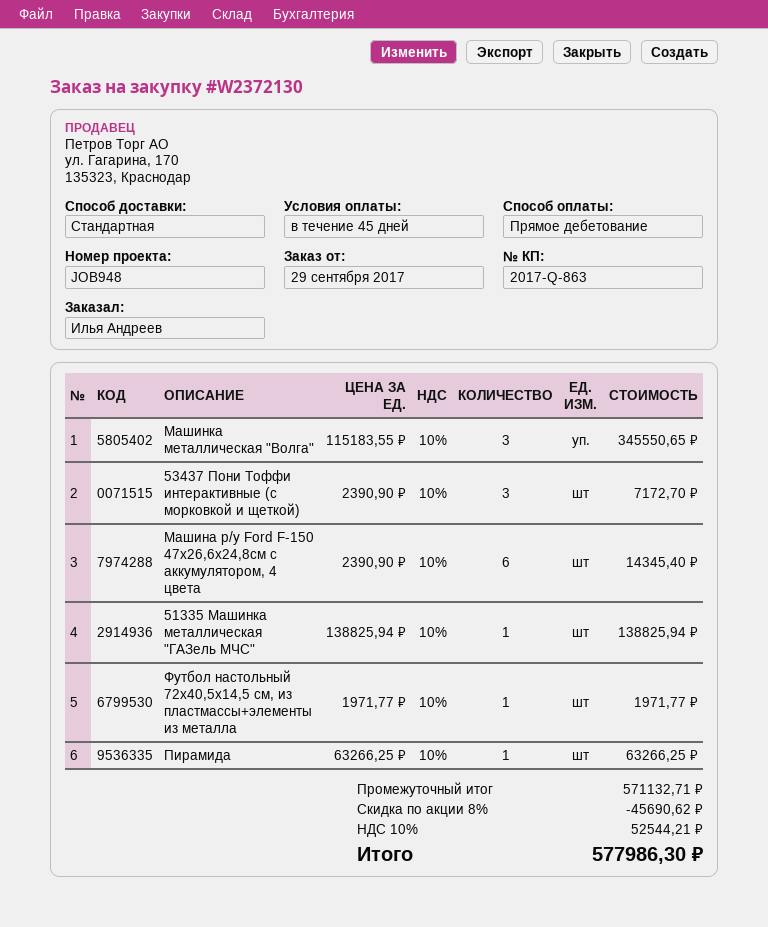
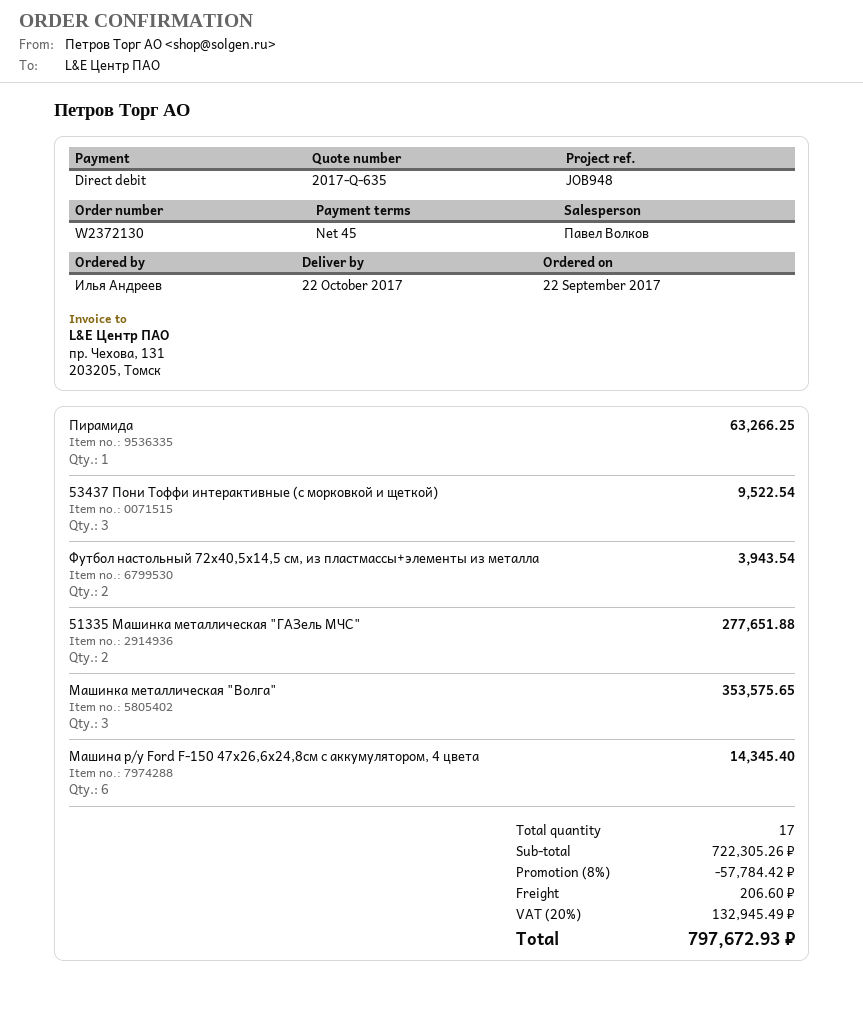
quote number: 2017-Q-863 -> 2017-Q-635
order date: 2017-09-29 -> 2017-09-22
Машинка металлическая "Волга": 3 for 345550.65 -> 3 for 353575.65
53437 Пони Тоффи интерактивные (с морковкой и щеткой): 3 for 7172.70 -> 3 for 9522.54
51335 Машинка металлическая "ГАЗель МЧС": 1 for 138825.94 -> 2 for 277651.88
Футбол настольный 72х40,5х14,5 см, из пластмассы+элементы из металла: 1 for 1971.77 -> 2 for 3943.54
subtotal: 571132.71 -> 722305.26
discount: 8% = 45690.62 -> 8% = 57784.42
shipping: none -> 206.60
tax: 10% = 52544.21 -> 20% = 132945.49
total: 577986.30 -> 797672.93

